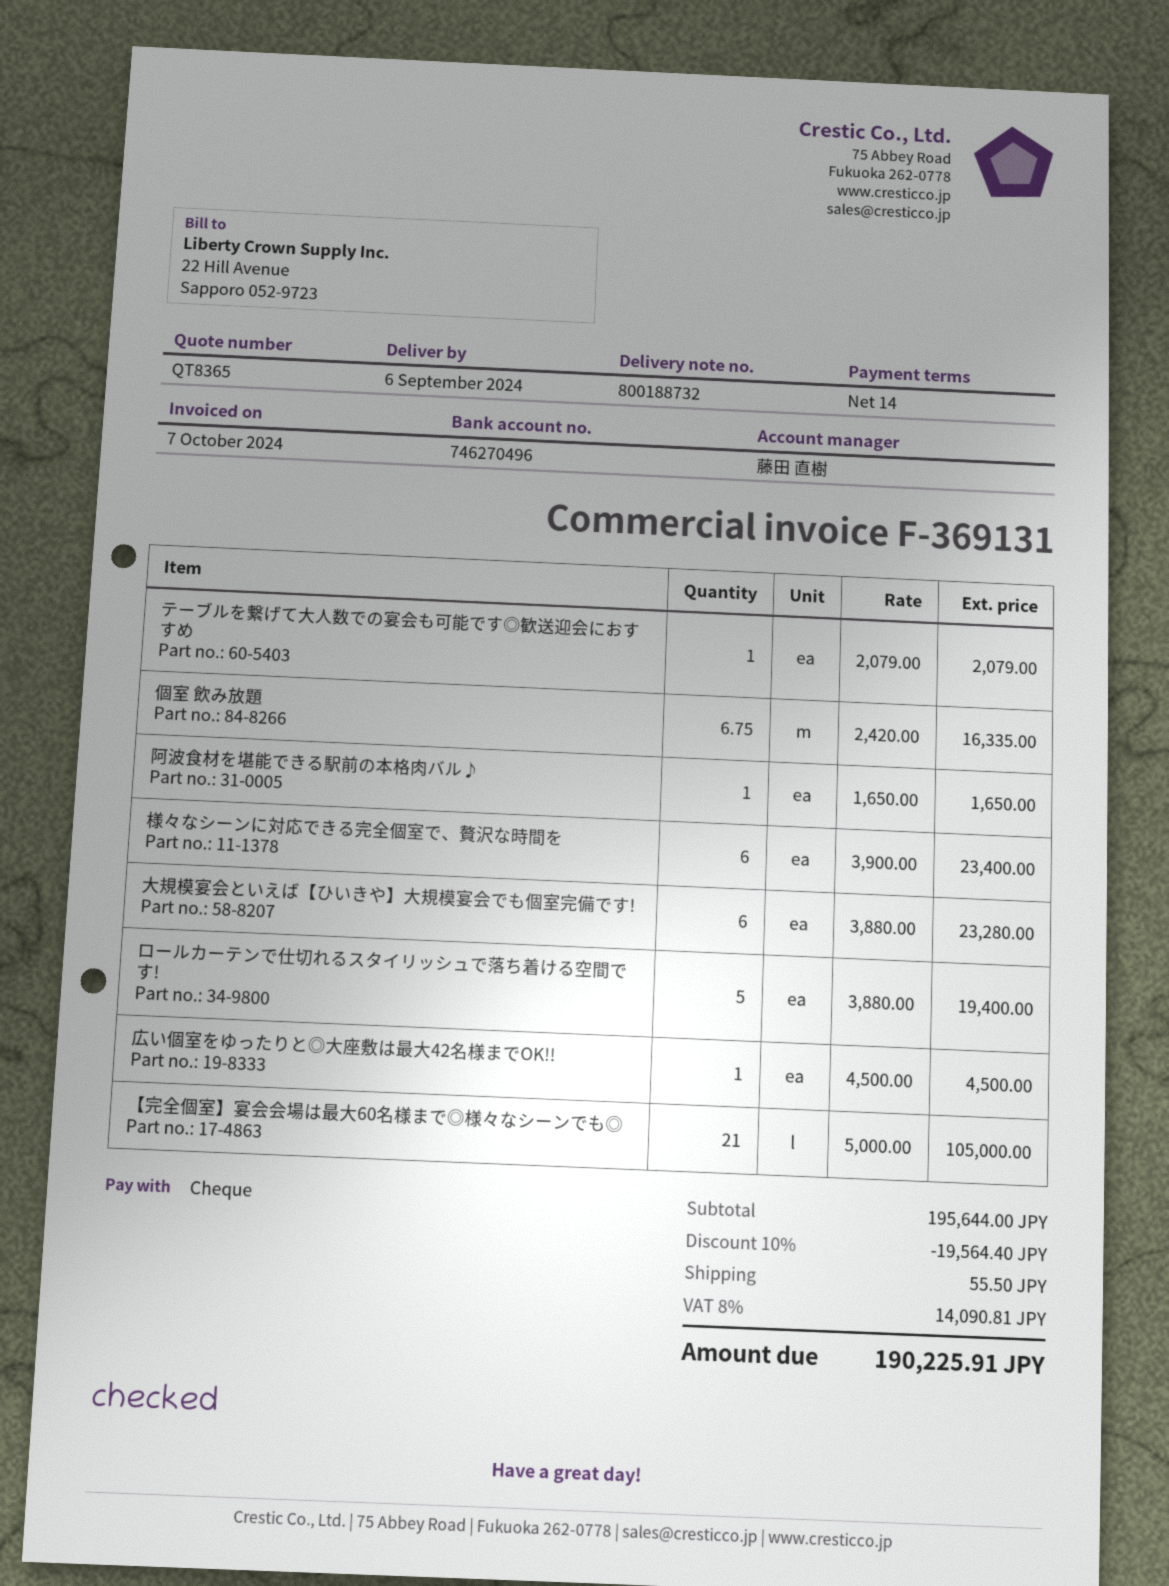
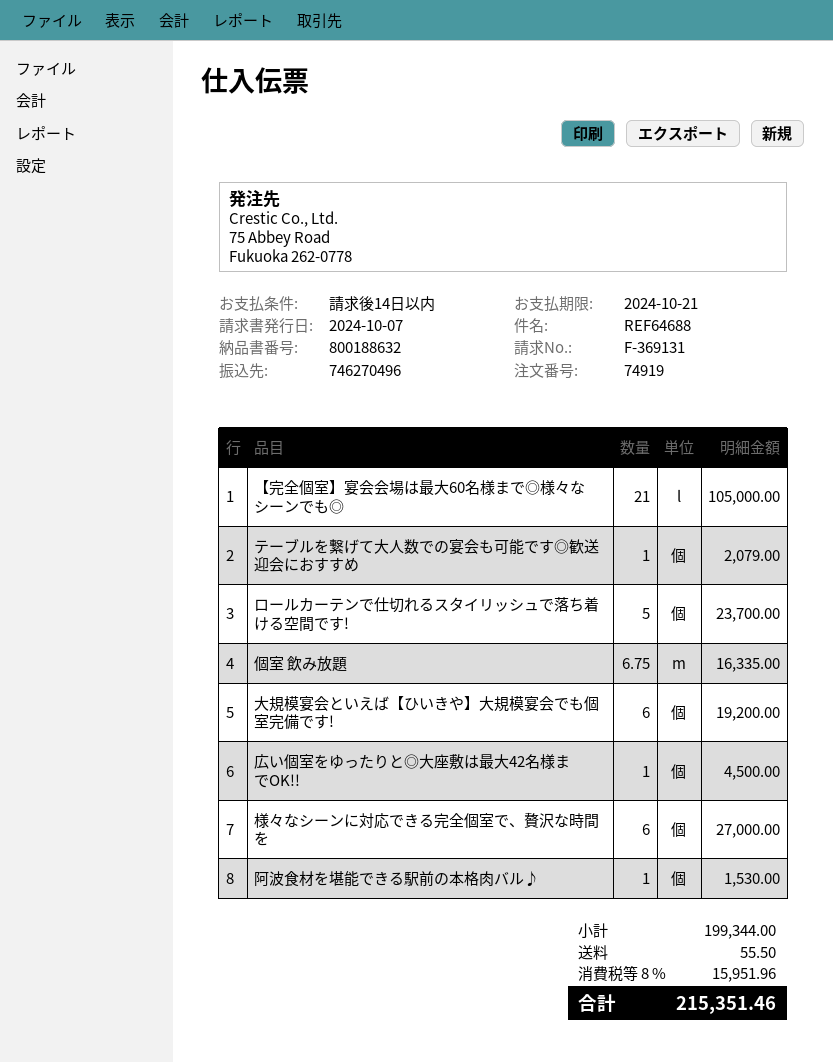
delivery note number: 800188732 -> 800188632
阿波食材を堪能できる駅前の本格肉バル♪: 1 for 1650.00 -> 1 for 1530.00
様々なシーンに対応できる完全個室で、贅沢な時間を: 6 for 23400.00 -> 6 for 27000.00
大規模宴会といえば【ひいきや】大規模宴会でも個室完備です!: 6 for 23280.00 -> 6 for 19200.00
ロールカーテンで仕切れるスタイリッシュで落ち着ける空間です!: 5 for 19400.00 -> 5 for 23700.00
subtotal: 195644.00 -> 199344.00
discount: 10% = 19564.40 -> none
tax: 8% = 14090.81 -> 8% = 15951.96
total: 190225.91 -> 215351.46

